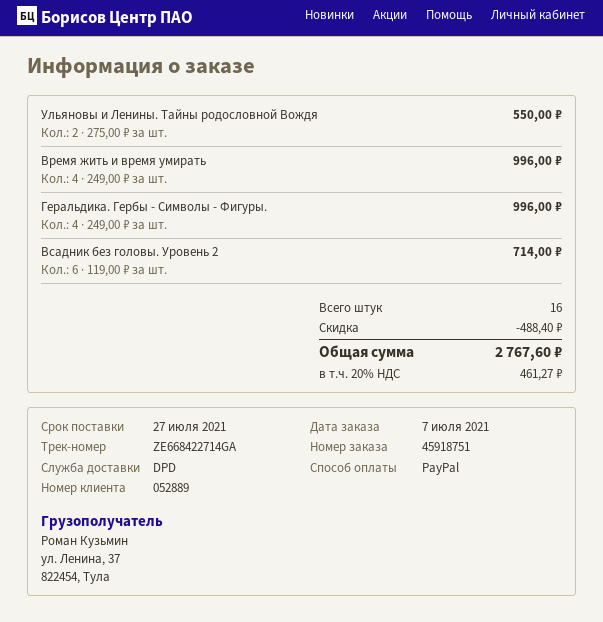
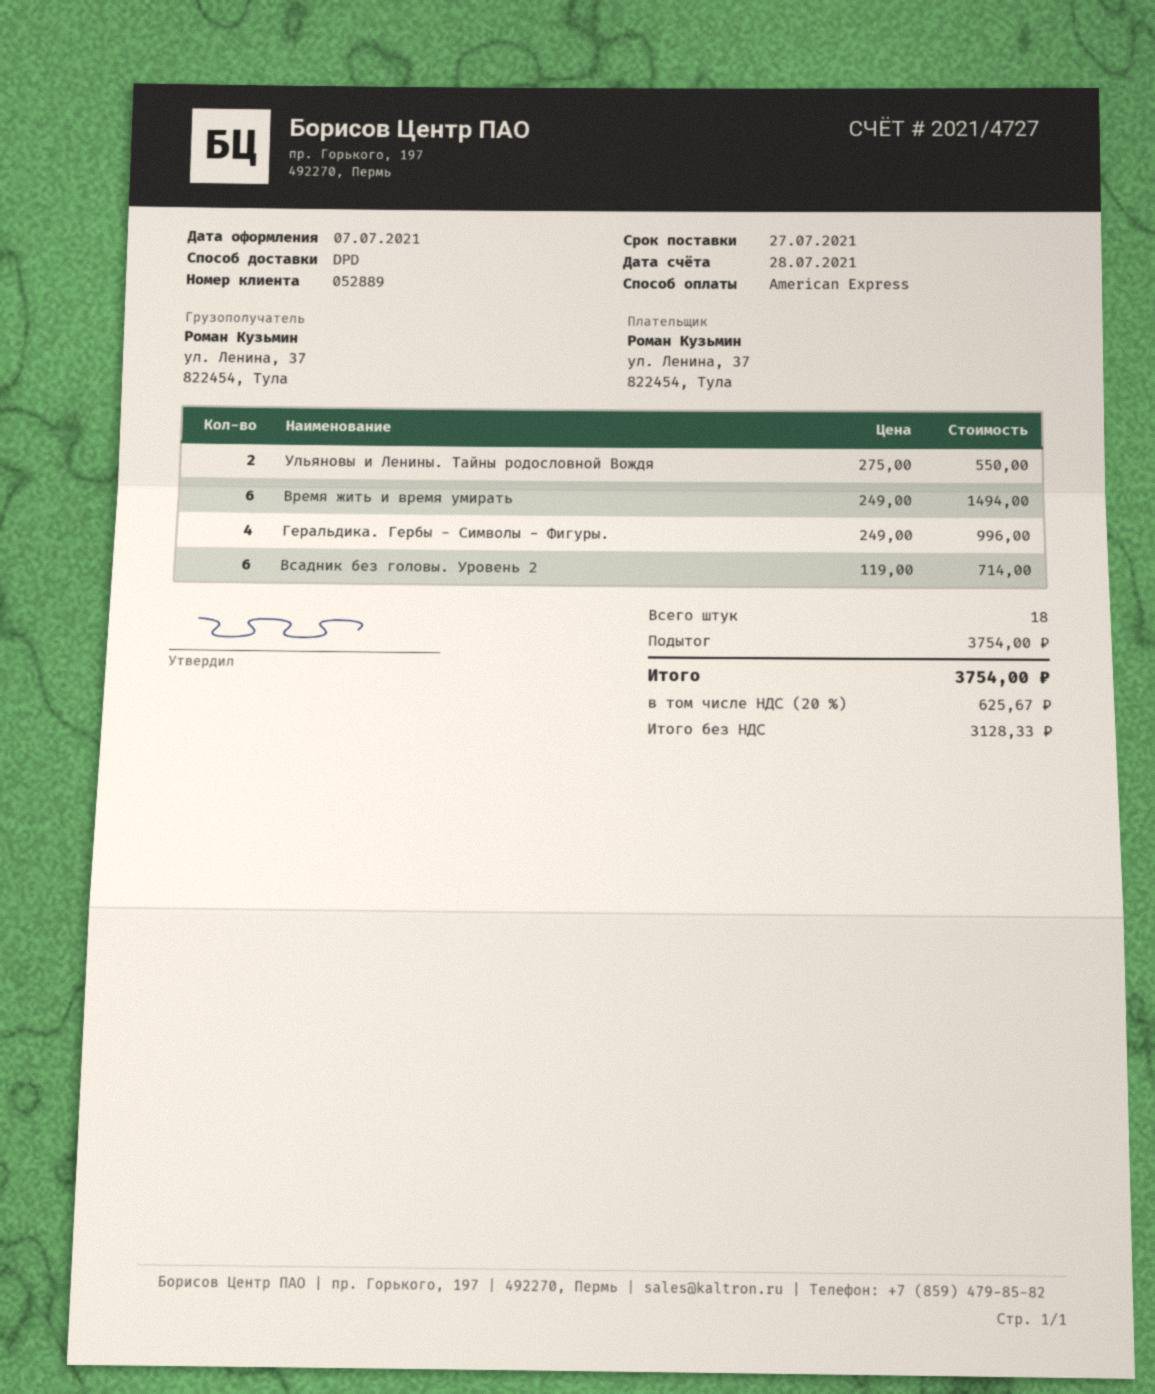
payment method: PayPal -> American Express
Время жить и время умирать: 4 x 249.00 = 996.00 -> 6 x 249.00 = 1494.00
total quantity: 16 -> 18
discount: 488.40 -> none
tax: 20% = 461.27 -> 20% = 625.67
total: 2767.60 -> 3754.00

